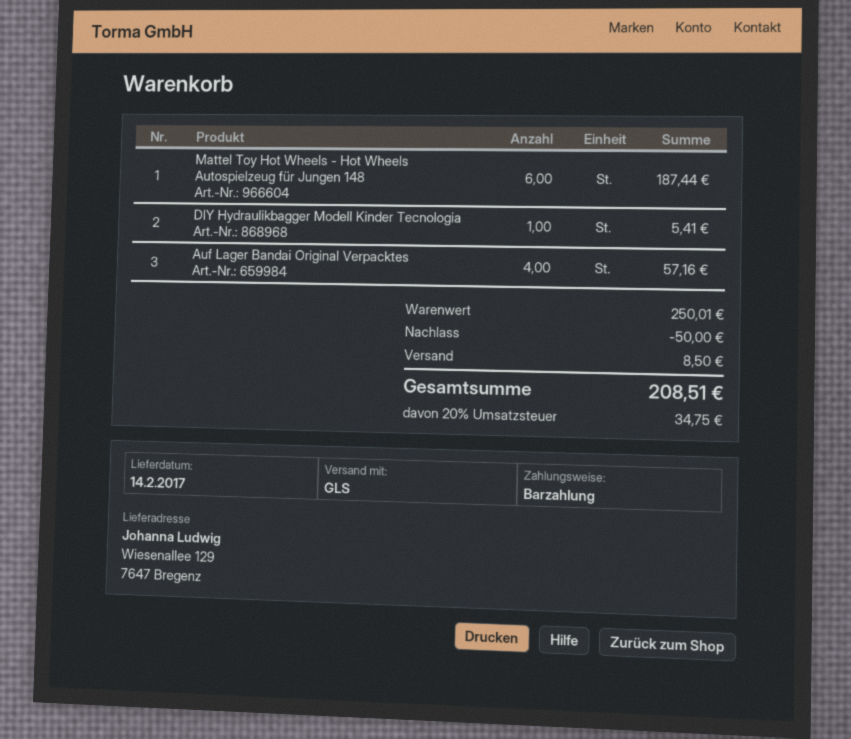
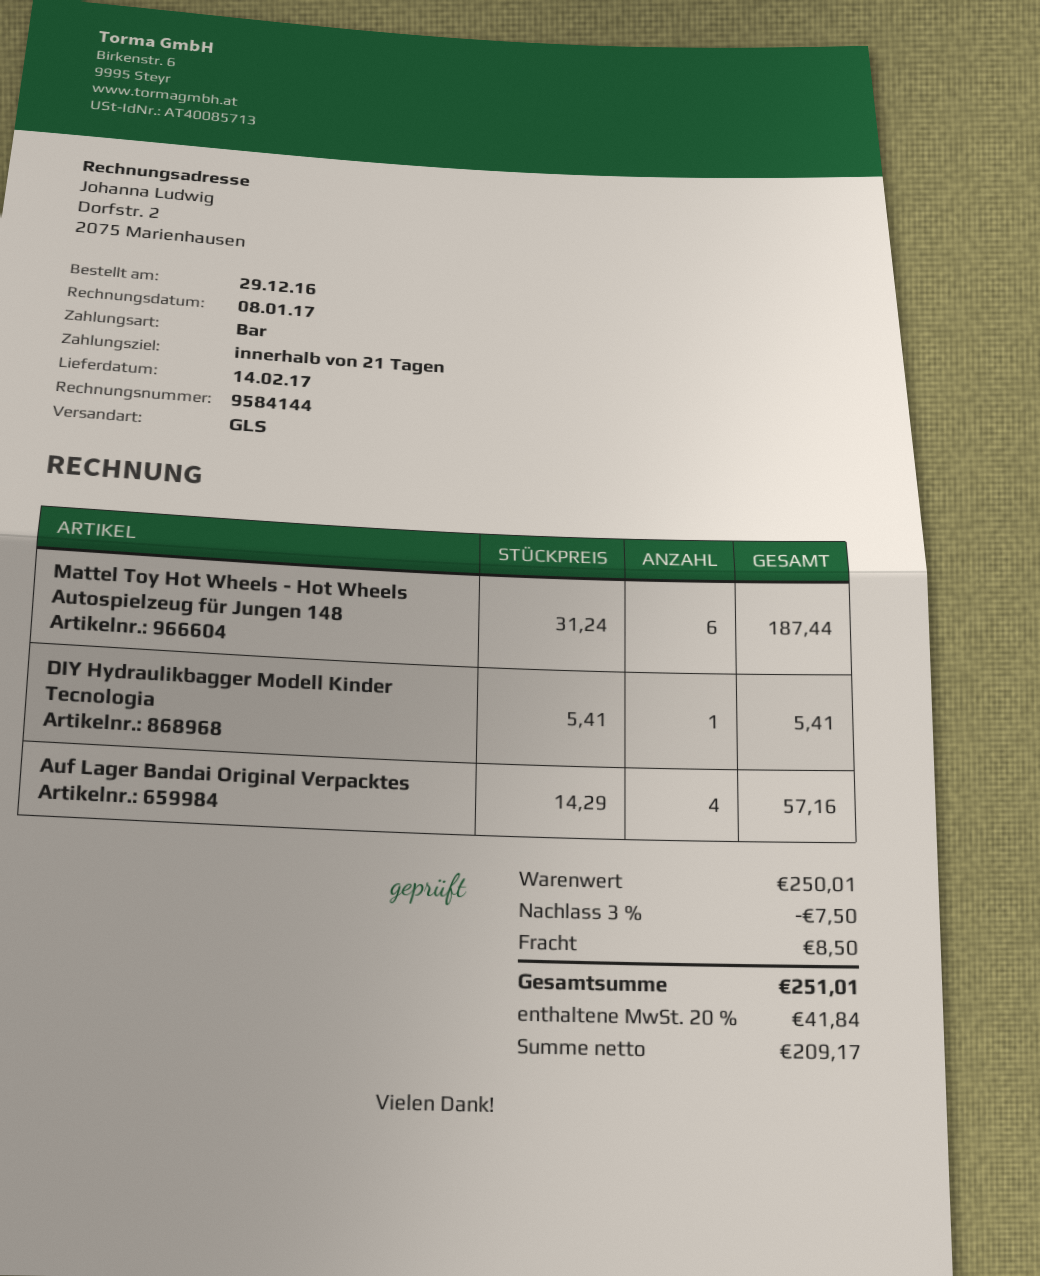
discount: 50.00 -> 7.50
tax: 20% = 34.75 -> 20% = 41.84
total: 208.51 -> 251.01

